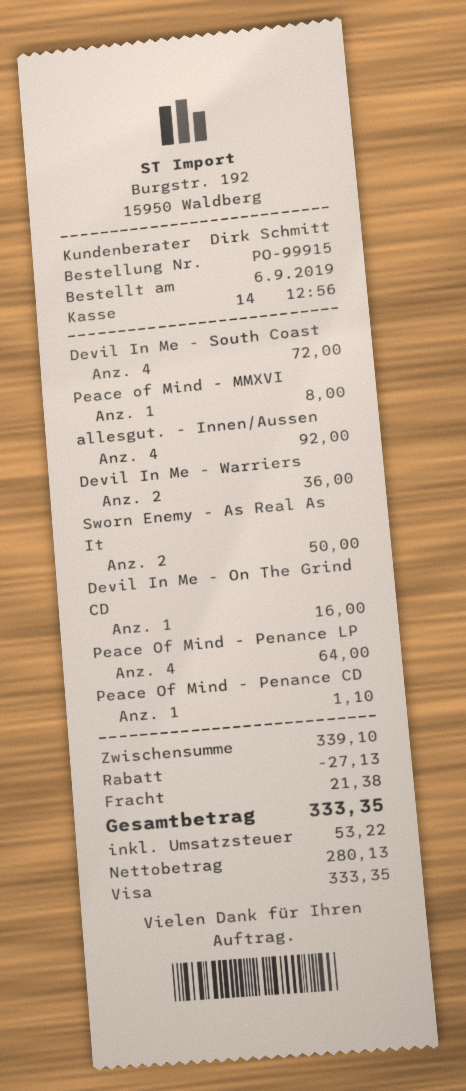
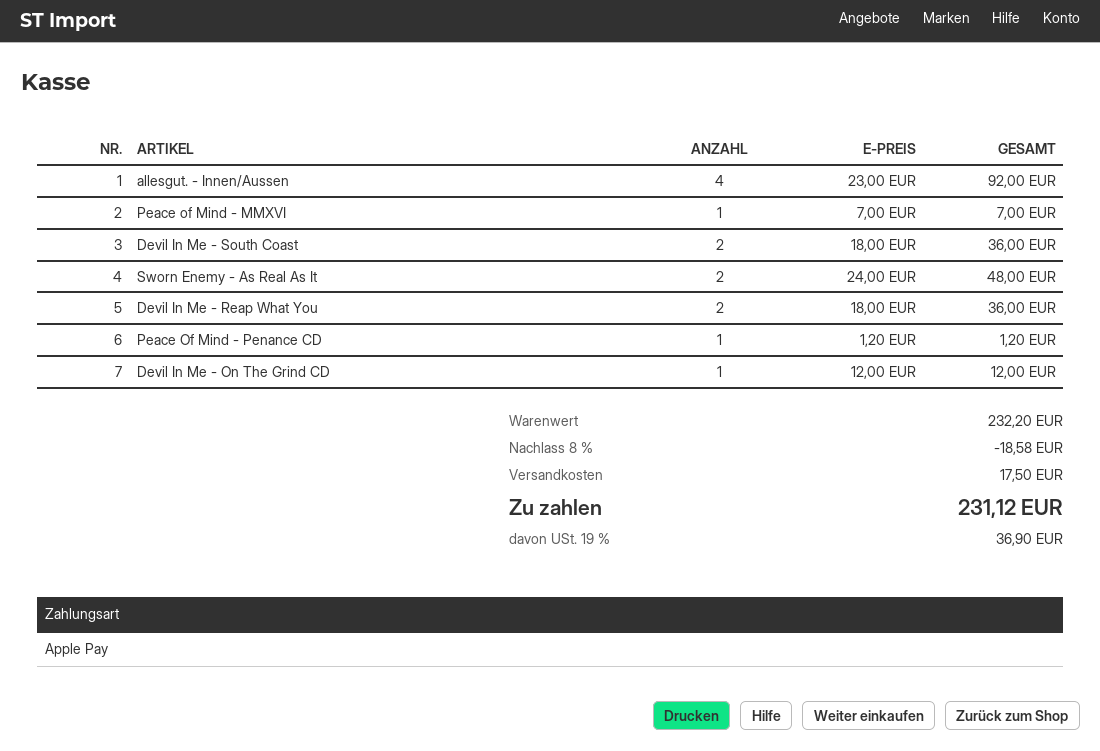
payment method: Visa -> Apple Pay
Devil In Me - South Coast: 4 for 72.00 -> 2 for 36.00
Peace of Mind - MMXVI: 1 for 8.00 -> 1 for 7.00
Devil In Me - Warriers: 2 for 36.00 -> none
Sworn Enemy - As Real As It: 2 for 50.00 -> 2 for 48.00
Devil In Me - On The Grind CD: 1 for 16.00 -> 1 for 12.00
Peace Of Mind - Penance LP: 4 for 64.00 -> none
Peace Of Mind - Penance CD: 1 for 1.10 -> 1 for 1.20
Devil In Me - Reap What You: none -> 2 for 36.00
subtotal: 339.10 -> 232.20
discount: 27.13 -> 18.58
shipping: 21.38 -> 17.50
tax: 53.22 -> 36.90
total: 333.35 -> 231.12

